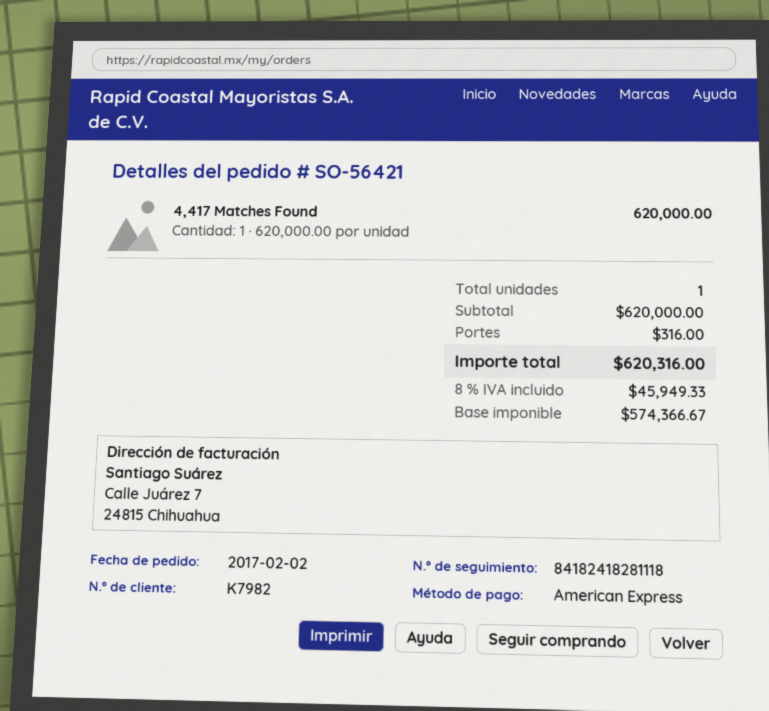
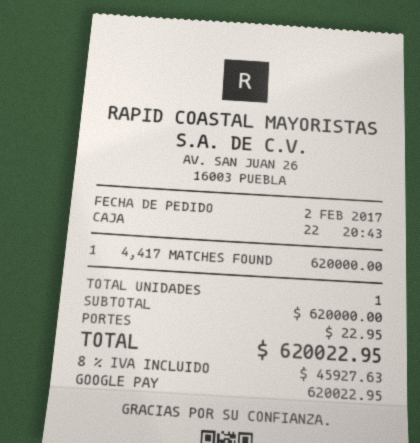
payment method: American Express -> Google Pay
shipping: 316.00 -> 22.95
tax: 8% = 45949.33 -> 8% = 45927.63
total: 620316.00 -> 620022.95

